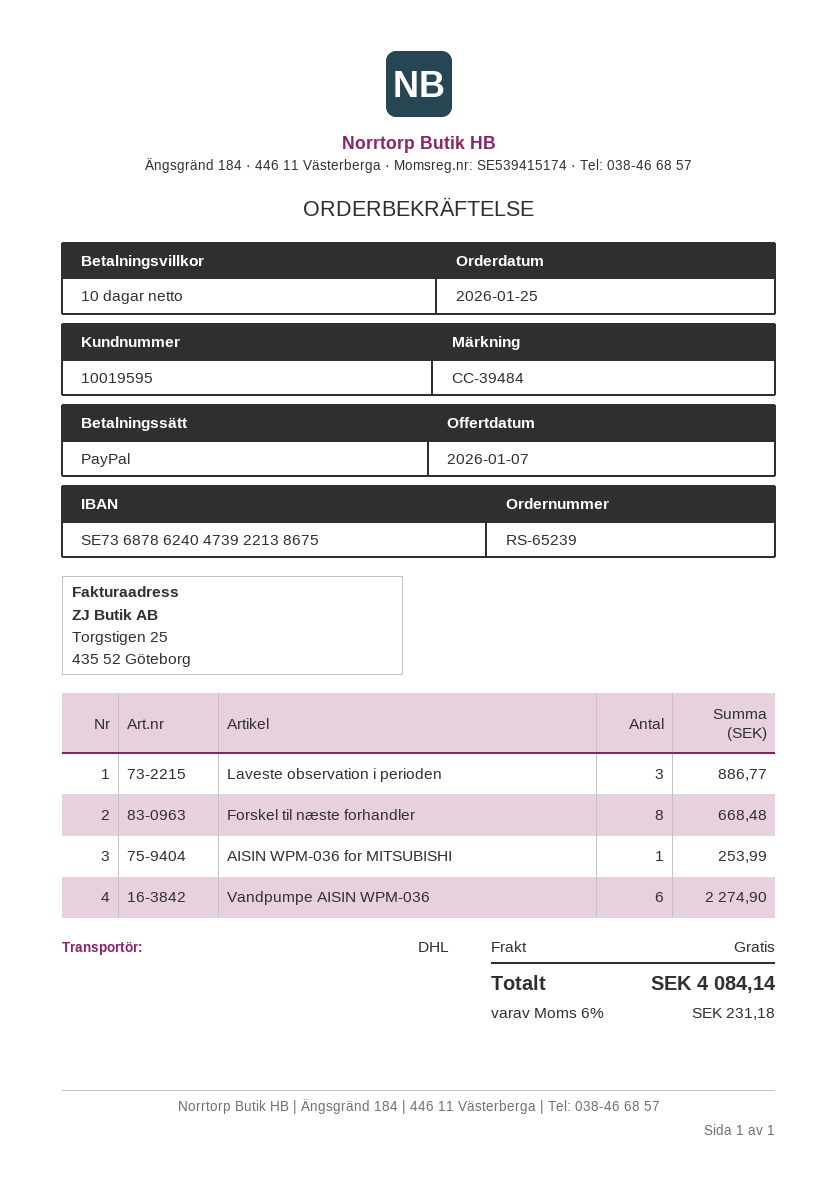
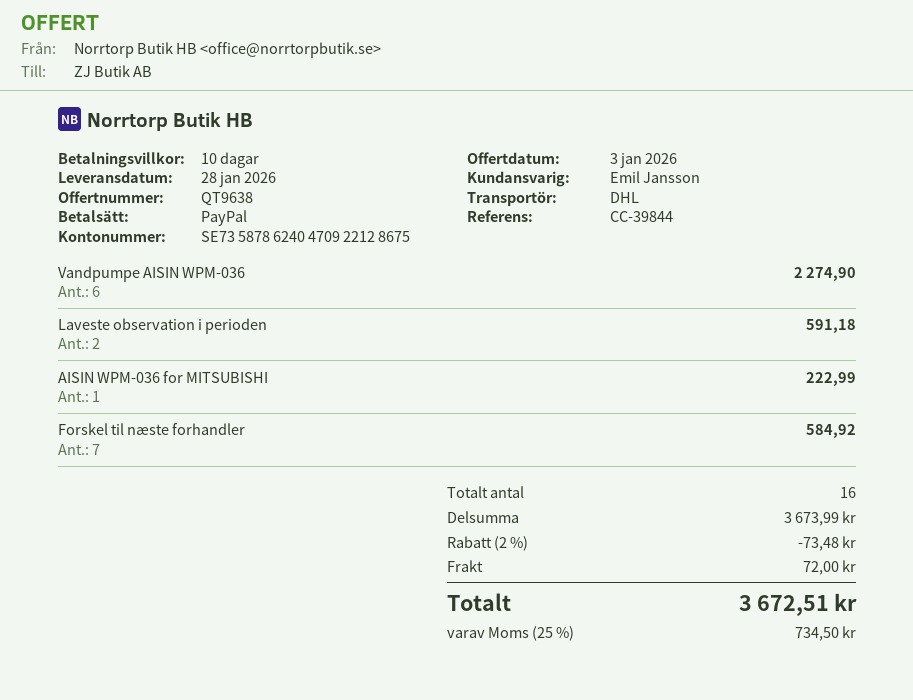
quote date: 2026-01-07 -> 2026-01-03
reference: CC-39484 -> CC-39844
bank account: SE7368786240473922138675 -> SE7358786240470922128675
Laveste observation i perioden: 3 for 886.77 -> 2 for 591.18
Forskel til næste forhandler: 8 for 668.48 -> 7 for 584.92
AISIN WPM-036 for MITSUBISHI: 1 for 253.99 -> 1 for 222.99
discount: none -> 2% = 73.48
shipping: 0.00 -> 72.00
tax: 6% = 231.18 -> 25% = 734.50
total: 4084.14 -> 3672.51

